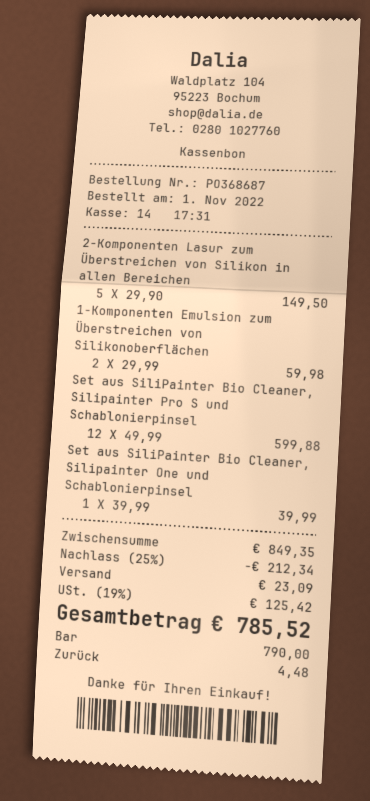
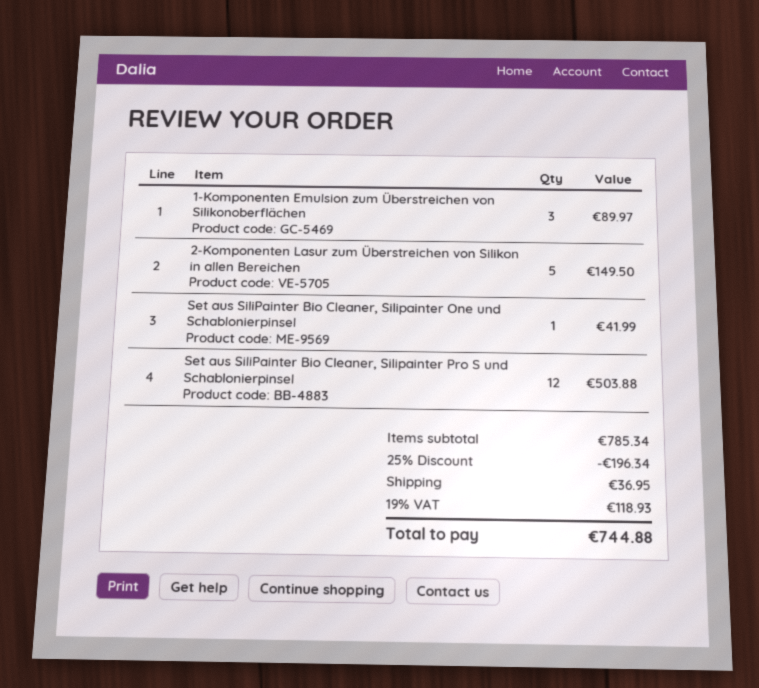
1-Komponenten Emulsion zum Überstreichen von Silikonoberflächen: 2 for 59.98 -> 3 for 89.97
Set aus SiliPainter Bio Cleaner, Silipainter Pro S und Schablonierpinsel: 12 for 599.88 -> 12 for 503.88
Set aus SiliPainter Bio Cleaner, Silipainter One und Schablonierpinsel: 1 for 39.99 -> 1 for 41.99
subtotal: 849.35 -> 785.34
discount: 25% = 212.34 -> 25% = 196.34
shipping: 23.09 -> 36.95
tax: 19% = 125.42 -> 19% = 118.93
total: 785.52 -> 744.88

